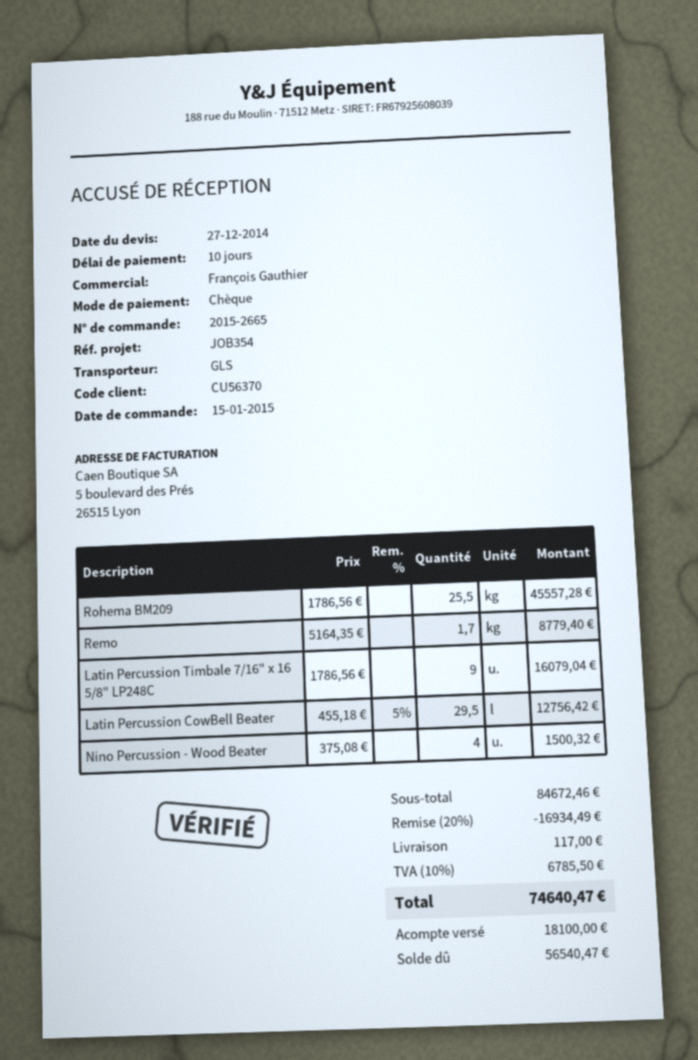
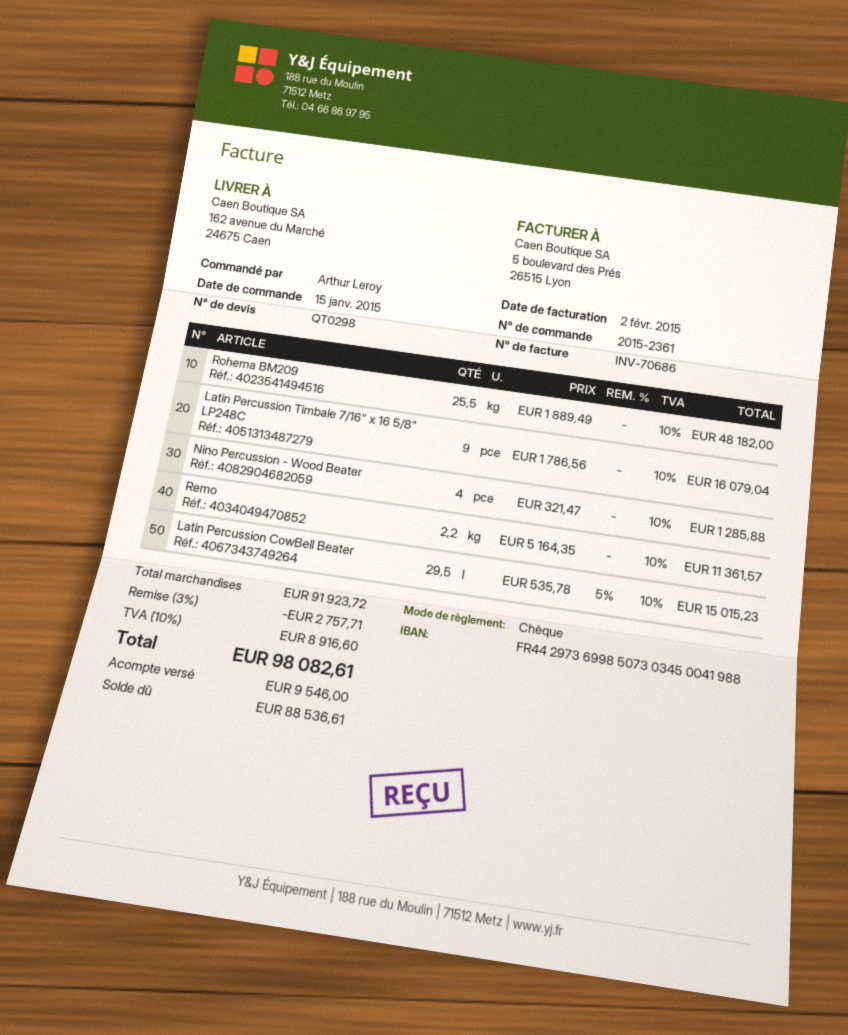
order number: 2015-2665 -> 2015-2361
Rohema BM209: 25.5 x 1786.56 = 45557.28 -> 25.5 x 1889.49 = 48182.00
Remo: 1.7 x 5164.35 = 8779.40 -> 2.2 x 5164.35 = 11361.57
Latin Percussion CowBell Beater: 29.5 x 455.18 - 5% = 12756.42 -> 29.5 x 535.78 - 5% = 15015.23
Nino Percussion - Wood Beater: 4 x 375.08 = 1500.32 -> 4 x 321.47 = 1285.88
subtotal: 84672.46 -> 91923.72
discount: 20% = 16934.49 -> 3% = 2757.71
shipping: 117.00 -> none
tax: 10% = 6785.50 -> 10% = 8916.60
total: 74640.47 -> 98082.61
deposit: 18100.00 -> 9546.00
balance: 56540.47 -> 88536.61

